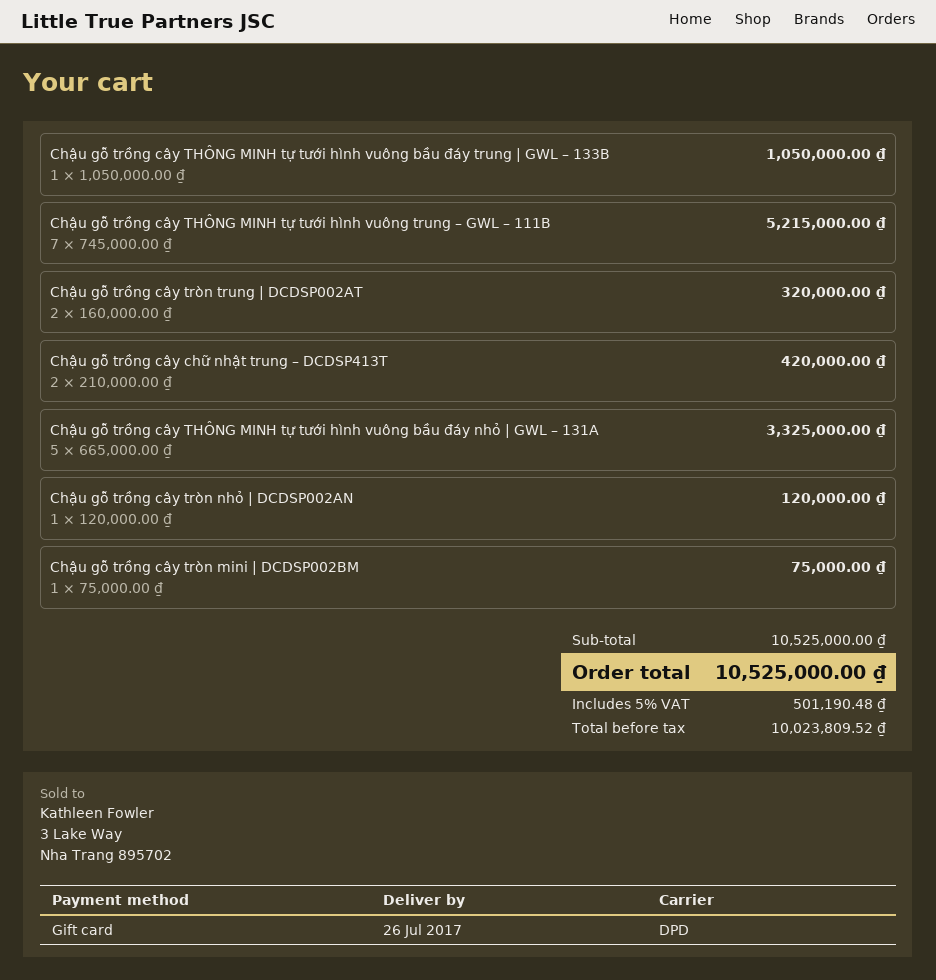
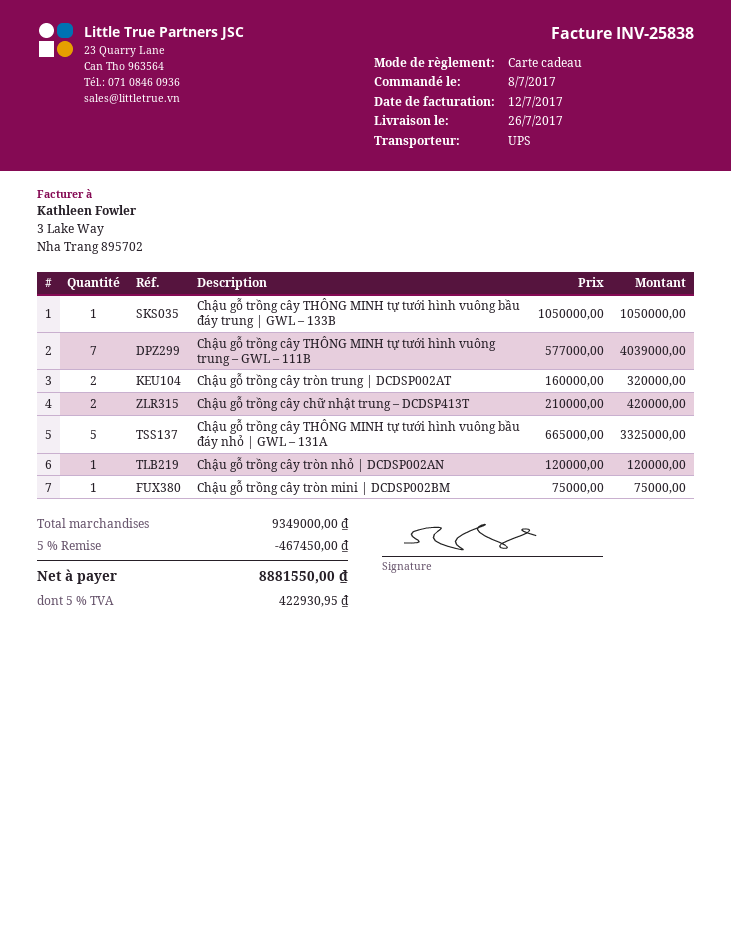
shipping method: DPD -> UPS
Chậu gỗ trồng cây THÔNG MINH tự tưới hình vuông trung – GWL – 111B: 7 x 745000.00 = 5215000.00 -> 7 x 577000.00 = 4039000.00
subtotal: 10525000.00 -> 9349000.00
discount: none -> 5% = 467450.00
tax: 5% = 501190.48 -> 5% = 422930.95
total: 10525000.00 -> 8881550.00

